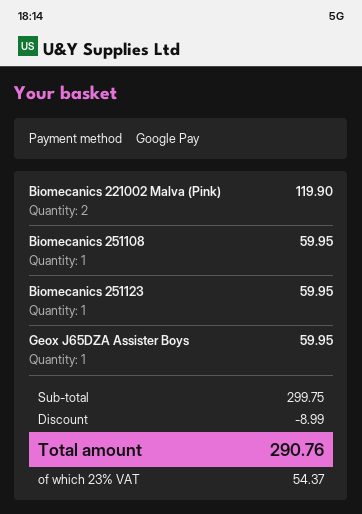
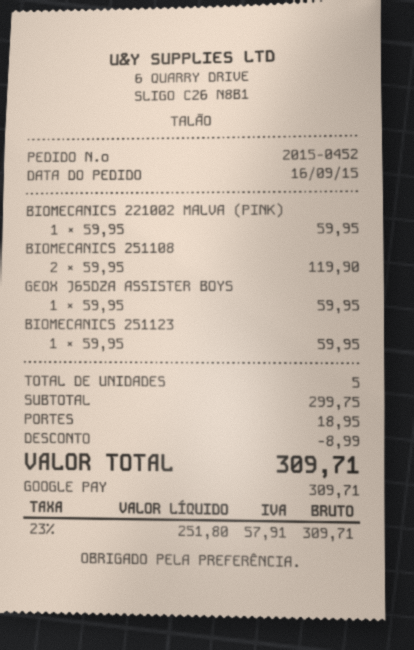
Biomecanics 221002 Malva (Pink): 2 for 119.90 -> 1 for 59.95
Biomecanics 251108: 1 for 59.95 -> 2 for 119.90
shipping: none -> 18.95
tax: 23% = 54.37 -> 23% = 57.91
total: 290.76 -> 309.71

